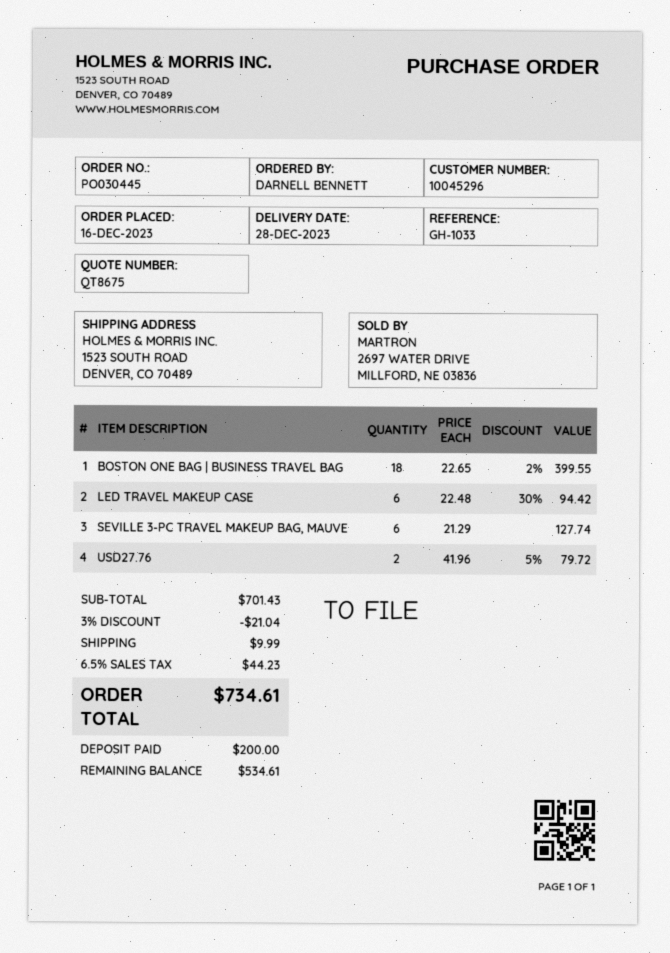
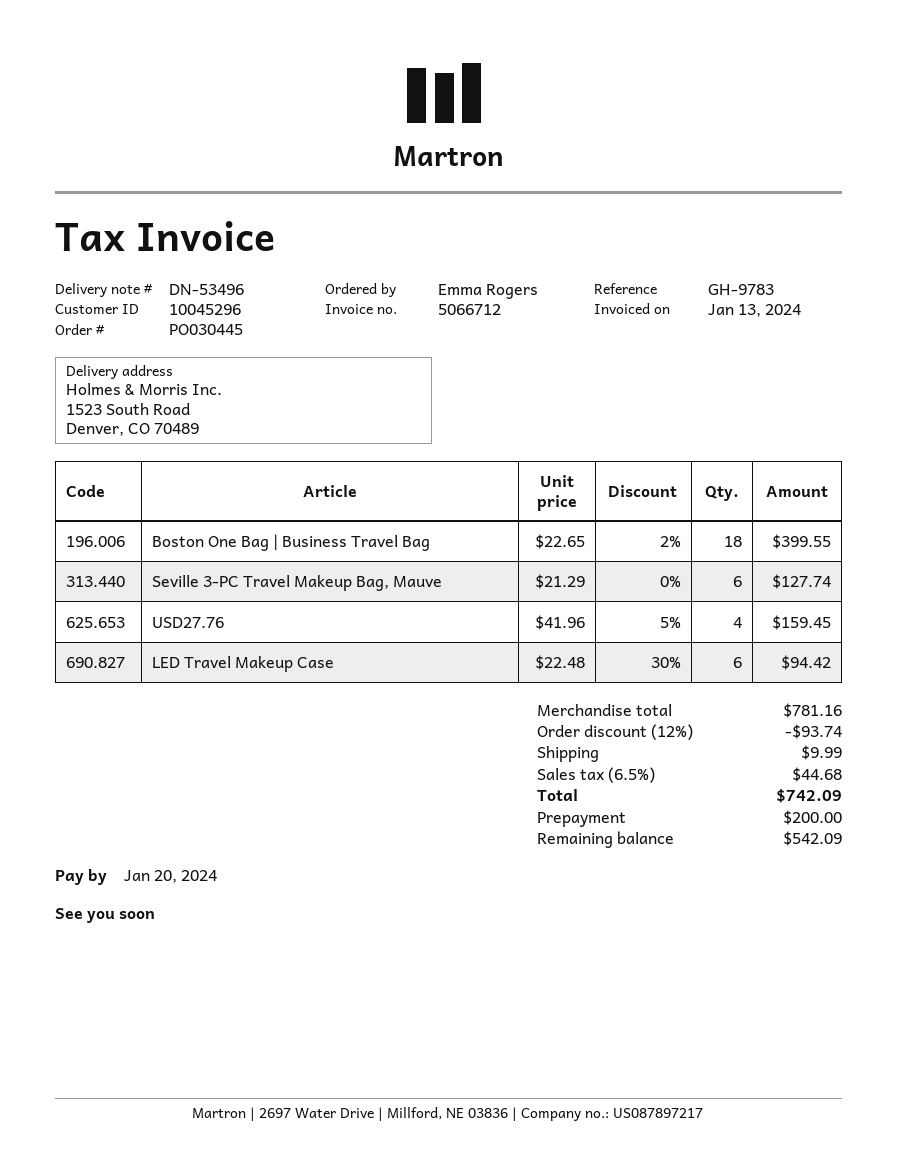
reference: GH-1033 -> GH-9783
ordered by: DARNELL BENNETT -> Emma Rogers
USD27.76: 2 x 41.96 - 5% = 79.72 -> 4 x 41.96 - 5% = 159.45
subtotal: 701.43 -> 781.16
discount: 3% = 21.04 -> 12% = 93.74
tax: 6.5% = 44.23 -> 6.5% = 44.68
total: 734.61 -> 742.09
balance: 534.61 -> 542.09

